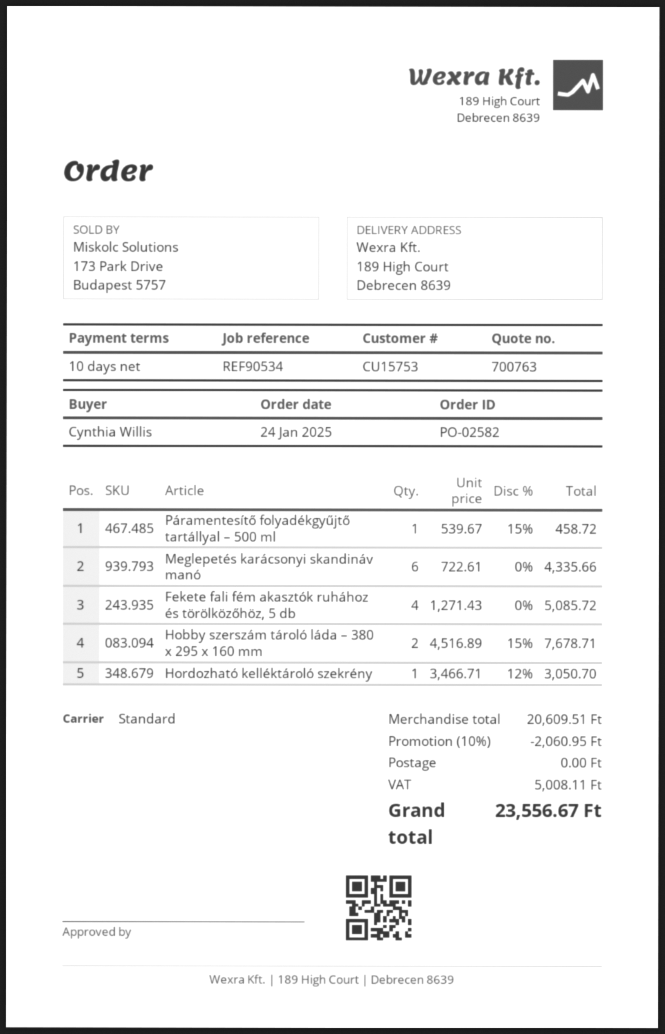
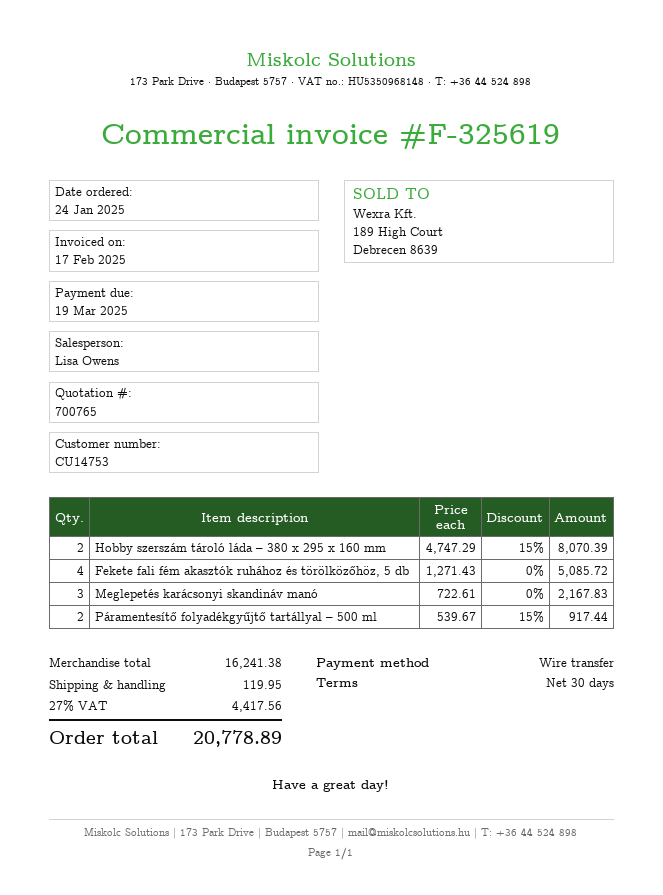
quote number: 700763 -> 700765
payment terms: 10 days -> 30 days
customer number: CU15753 -> CU14753
Páramentesítő folyadékgyűjtő tartállyal – 500 ml: 1 x 539.67 - 15% = 458.72 -> 2 x 539.67 - 15% = 917.44
Meglepetés karácsonyi skandináv manó: 6 x 722.61 = 4335.66 -> 3 x 722.61 = 2167.83
Hobby szerszám tároló láda – 380 x 295 x 160 mm: 2 x 4516.89 - 15% = 7678.71 -> 2 x 4747.29 - 15% = 8070.39
Hordozható kelléktároló szekrény: 1 x 3466.71 - 12% = 3050.70 -> none
subtotal: 20609.51 -> 16241.38
discount: 10% = 2060.95 -> none
shipping: 0.00 -> 119.95
tax: 5008.11 -> 4417.56
total: 23556.67 -> 20778.89

